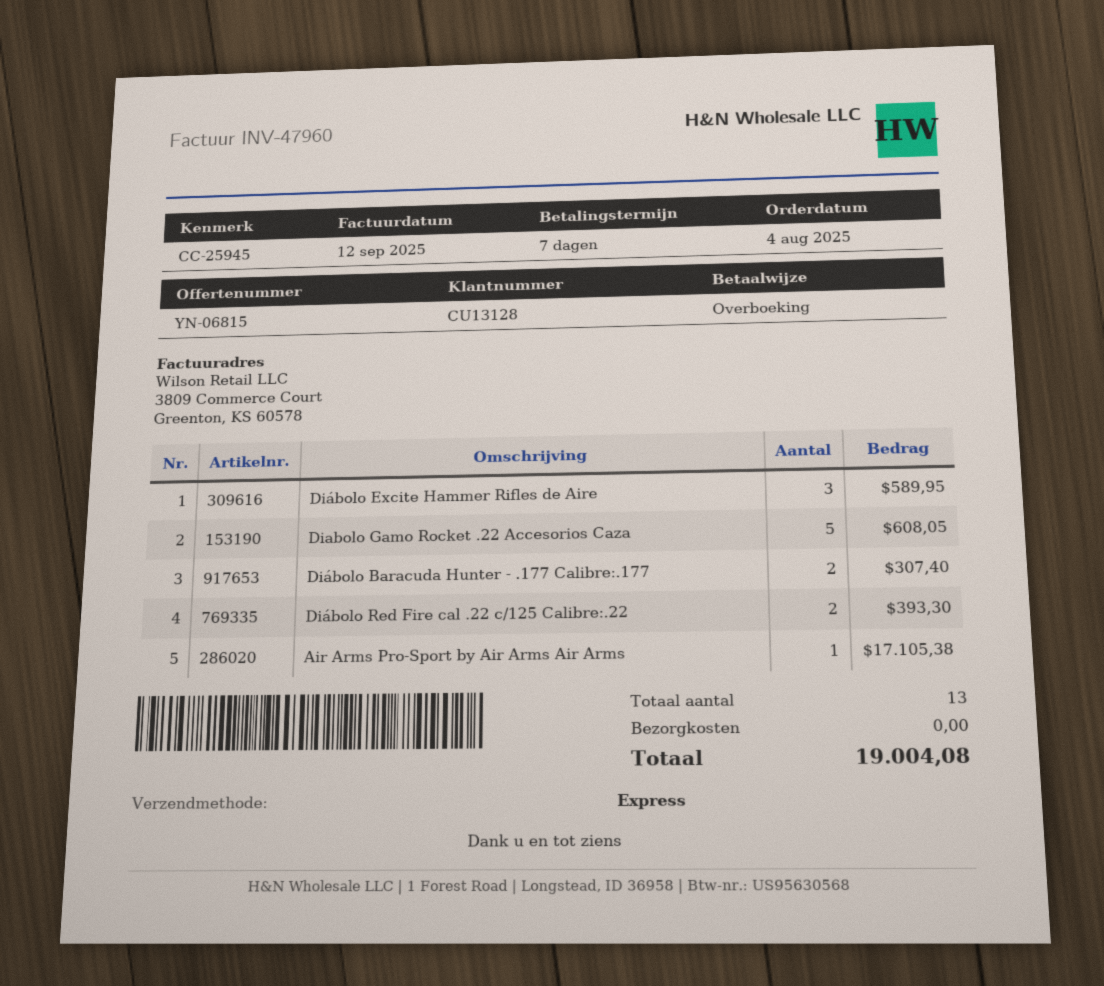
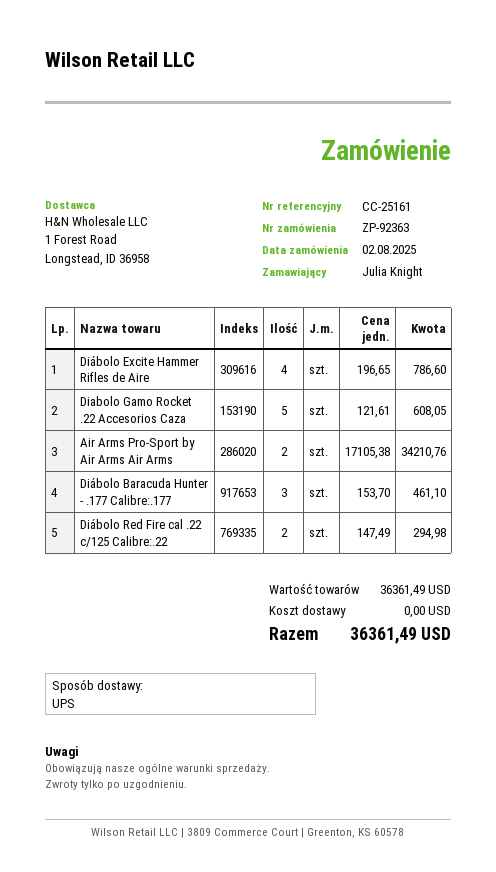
order date: 2025-08-04 -> 2025-08-02
reference: CC-25945 -> CC-25161
shipping method: express -> UPS
Diábolo Excite Hammer Rifles de Aire: 3 for 589.95 -> 4 for 786.60
Diábolo Baracuda Hunter - .177 Calibre:.177: 2 for 307.40 -> 3 for 461.10
Diábolo Red Fire cal .22 c/125 Calibre:.22: 2 for 393.30 -> 2 for 294.98
Air Arms Pro-Sport by Air Arms Air Arms: 1 for 17105.38 -> 2 for 34210.76
total: 19004.08 -> 36361.49

